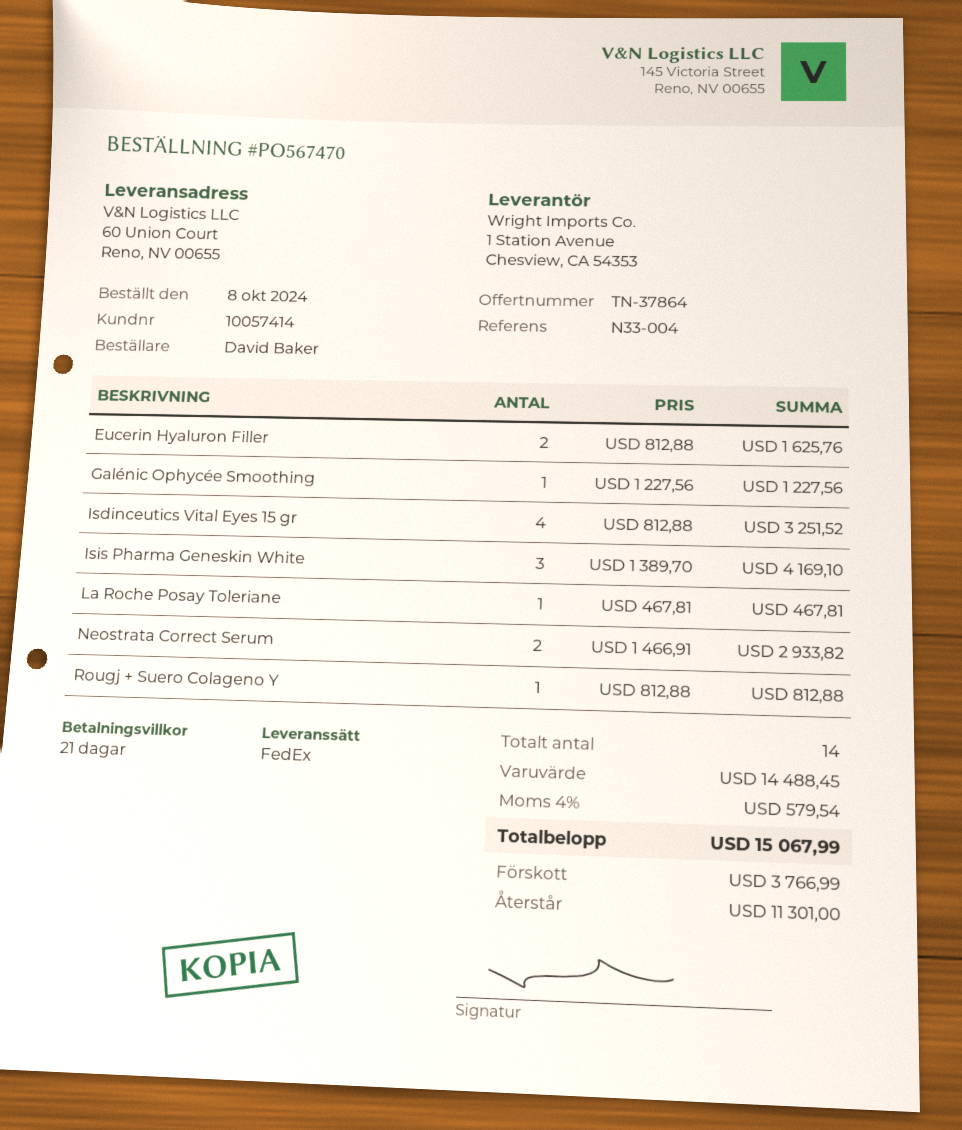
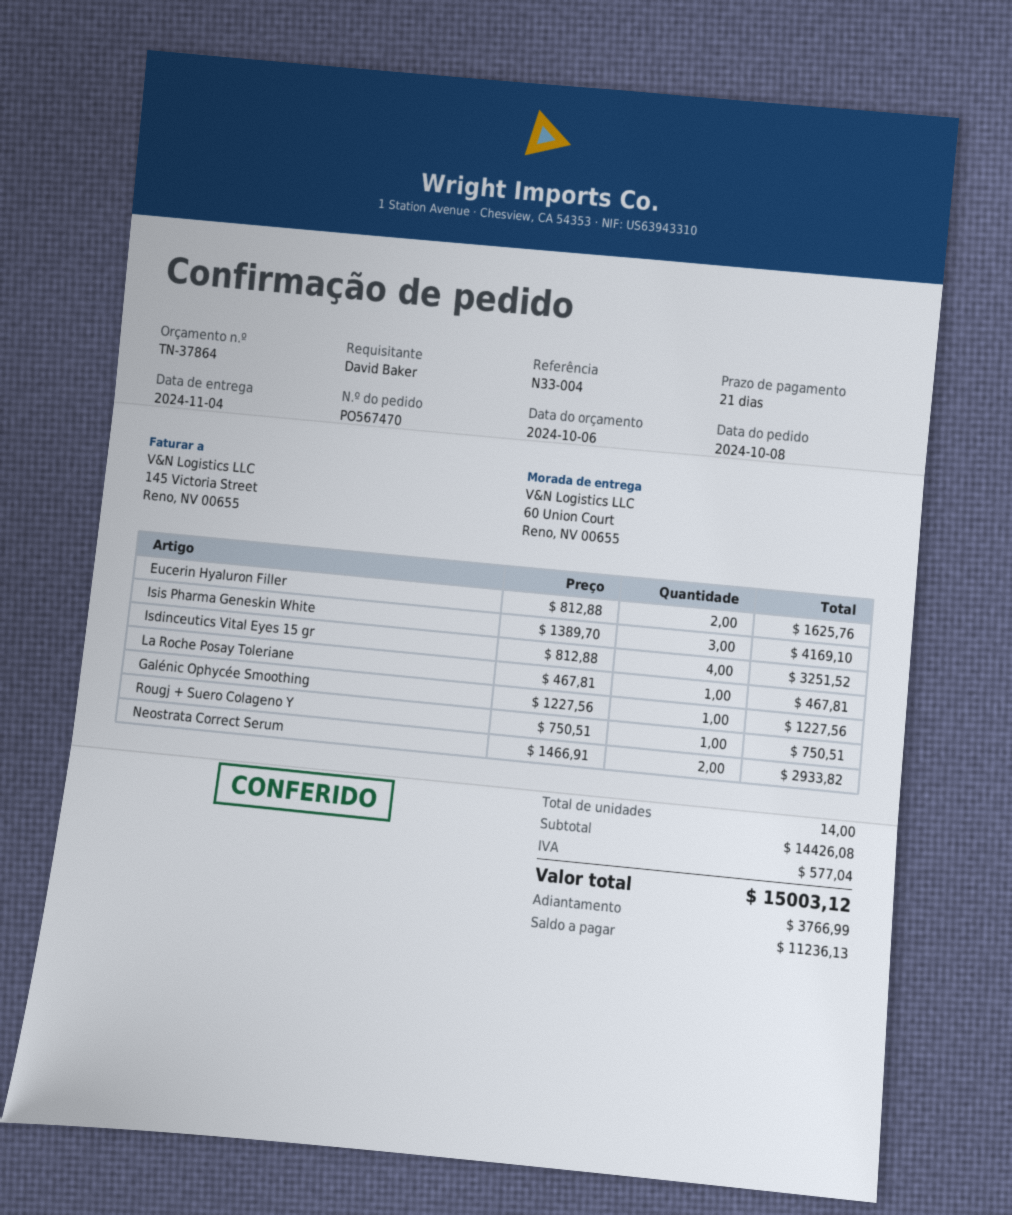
Rougj + Suero Colageno Y: 1 x 812.88 = 812.88 -> 1 x 750.51 = 750.51
subtotal: 14488.45 -> 14426.08
tax: 579.54 -> 577.04
total: 15067.99 -> 15003.12
balance: 11301.00 -> 11236.13

